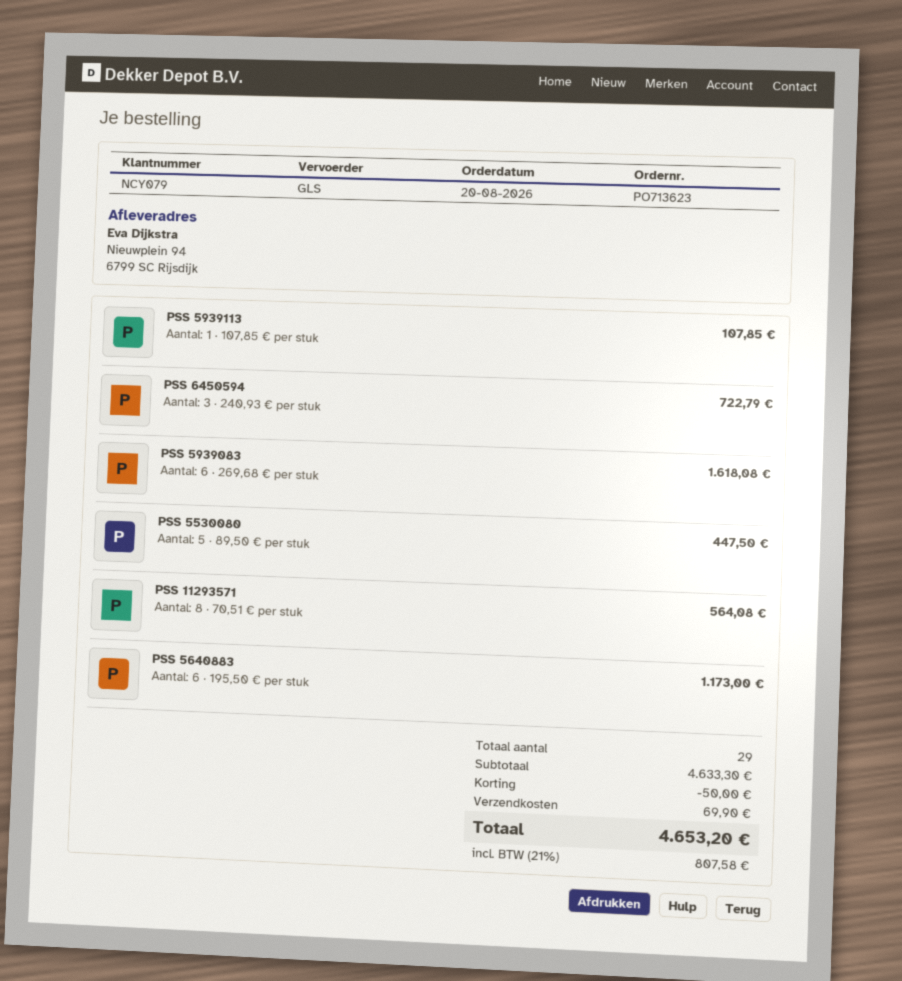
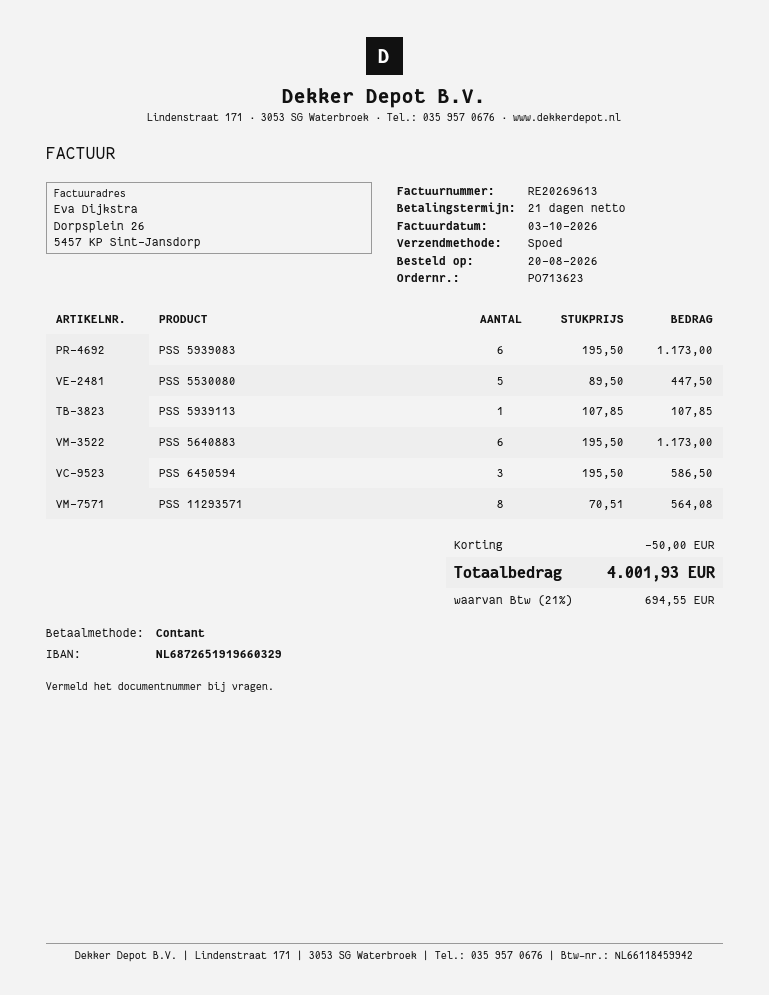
shipping method: GLS -> express
PSS 6450594: 3 x 240.93 = 722.79 -> 3 x 195.50 = 586.50
PSS 5939083: 6 x 269.68 = 1618.08 -> 6 x 195.50 = 1173.00
shipping: 69.90 -> none
tax: 21% = 807.58 -> 21% = 694.55
total: 4653.20 -> 4001.93

